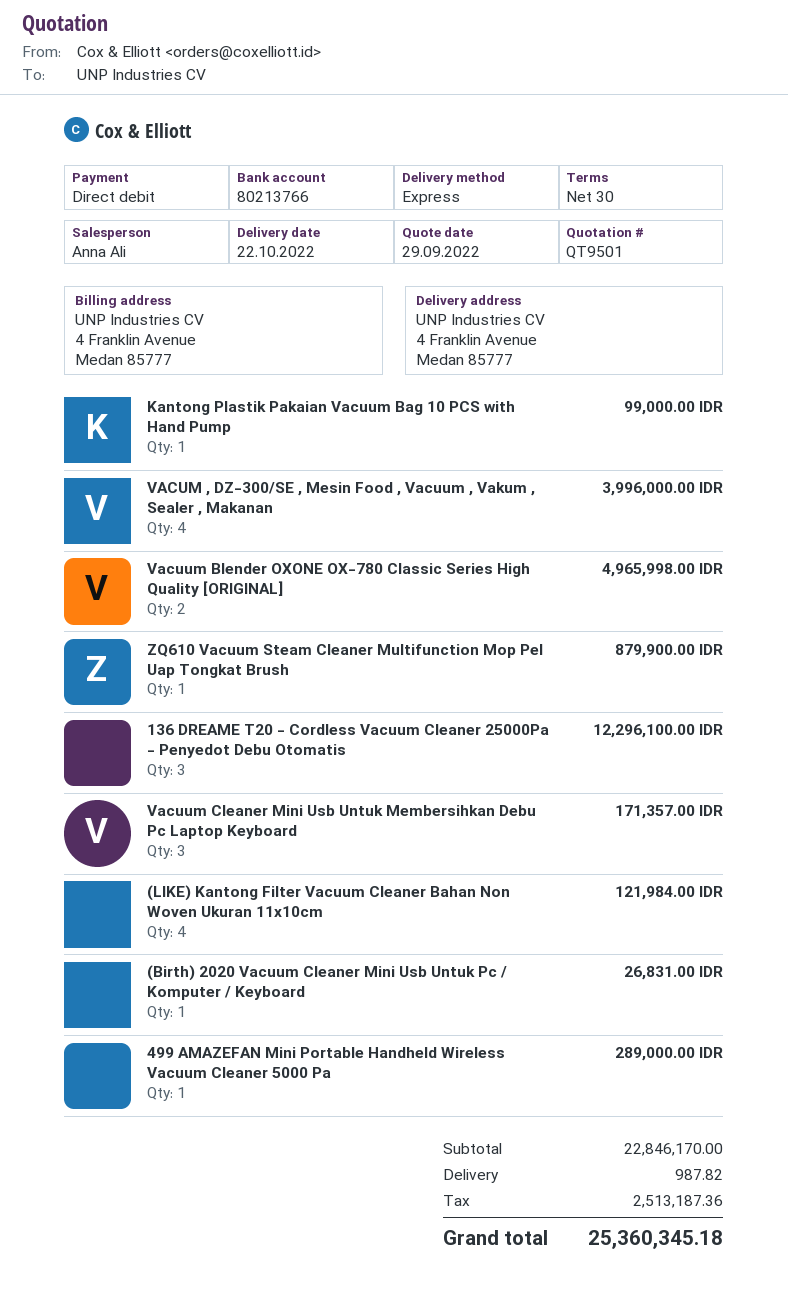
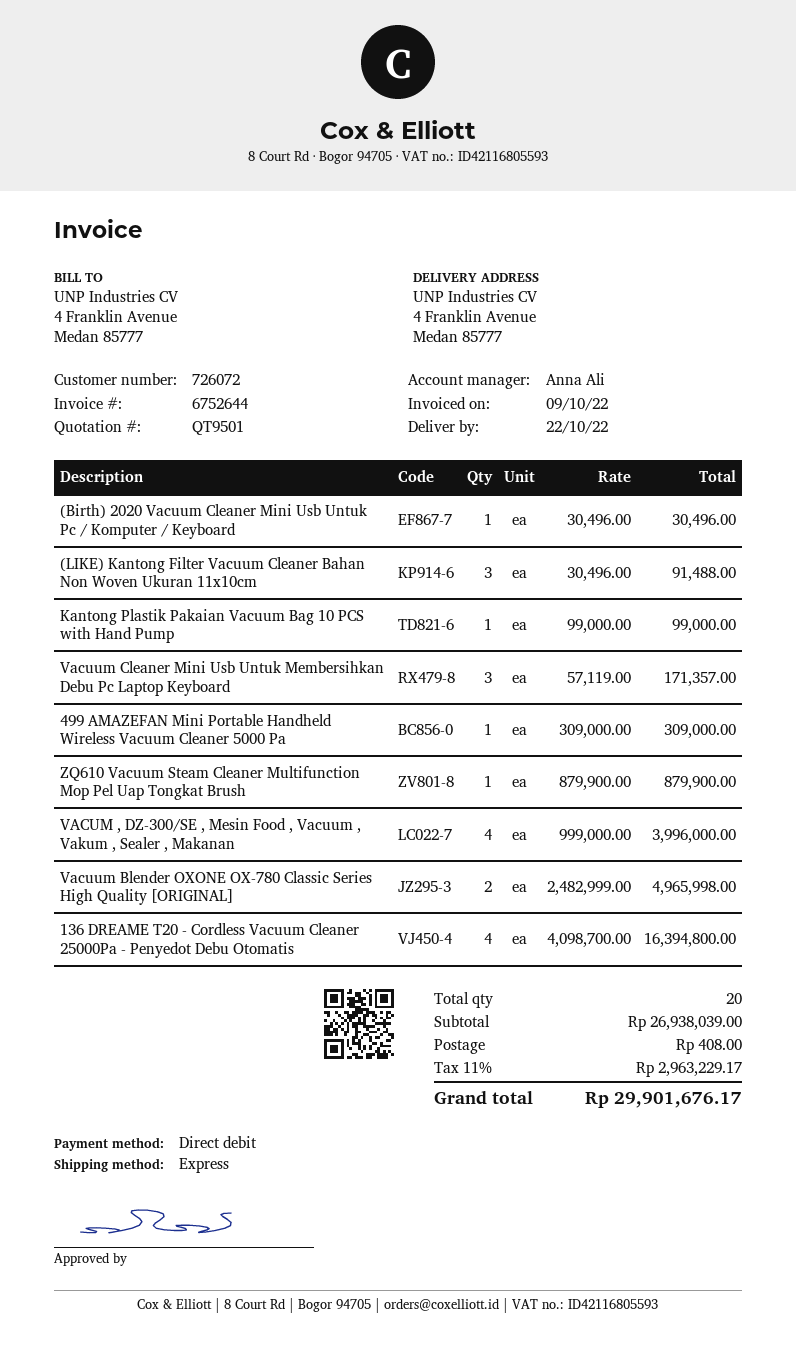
136 DREAME T20 - Cordless Vacuum Cleaner 25000Pa - Penyedot Debu Otomatis: 3 for 12296100.00 -> 4 for 16394800.00
(LIKE) Kantong Filter Vacuum Cleaner Bahan Non Woven Ukuran 11x10cm: 4 for 121984.00 -> 3 for 91488.00
(Birth) 2020 Vacuum Cleaner Mini Usb Untuk Pc / Komputer / Keyboard: 1 for 26831.00 -> 1 for 30496.00
499 AMAZEFAN Mini Portable Handheld Wireless Vacuum Cleaner 5000 Pa: 1 for 289000.00 -> 1 for 309000.00
subtotal: 22846170.00 -> 26938039.00
shipping: 987.82 -> 408.00
tax: 2513187.36 -> 2963229.17
total: 25360345.18 -> 29901676.17

